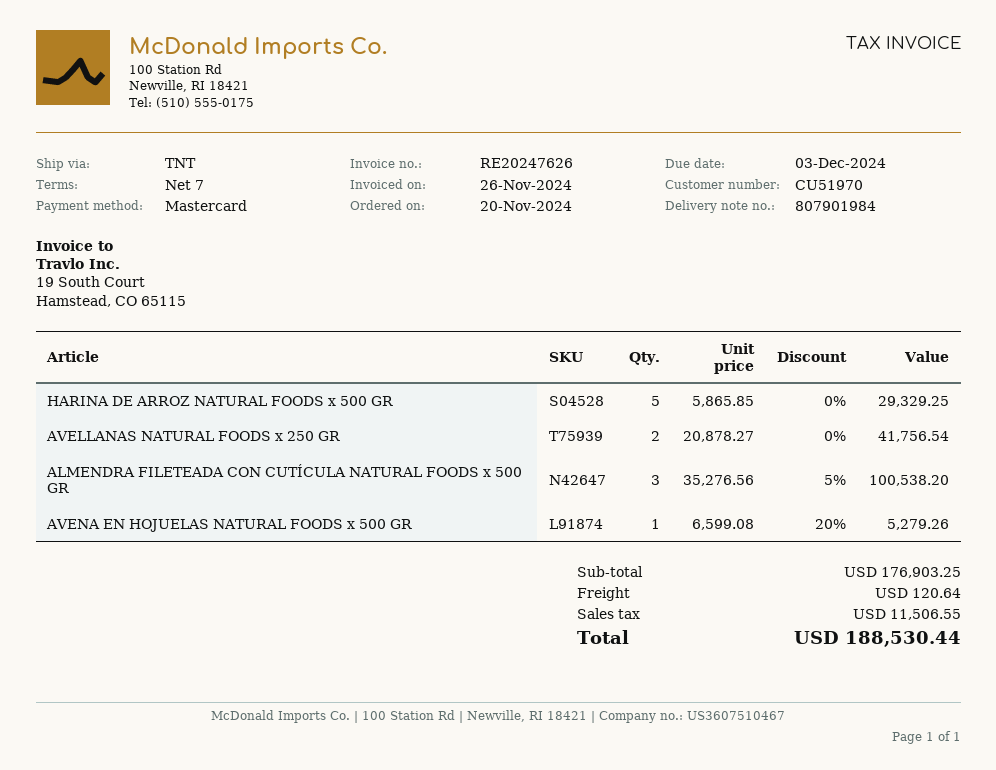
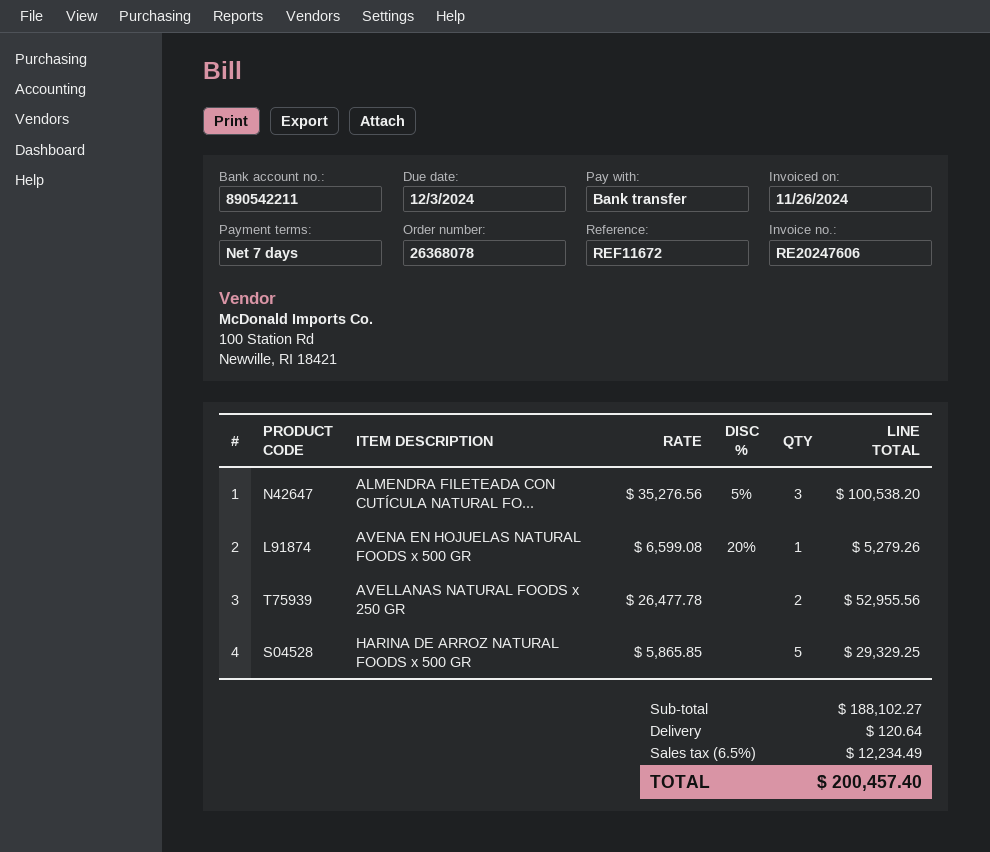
invoice number: RE20247626 -> RE20247606
payment method: Mastercard -> bank transfer
AVELLANAS NATURAL FOODS x 250 GR: 2 x 20878.27 = 41756.54 -> 2 x 26477.78 = 52955.56
subtotal: 176903.25 -> 188102.27
tax: 11506.55 -> 12234.49
total: 188530.44 -> 200457.40

